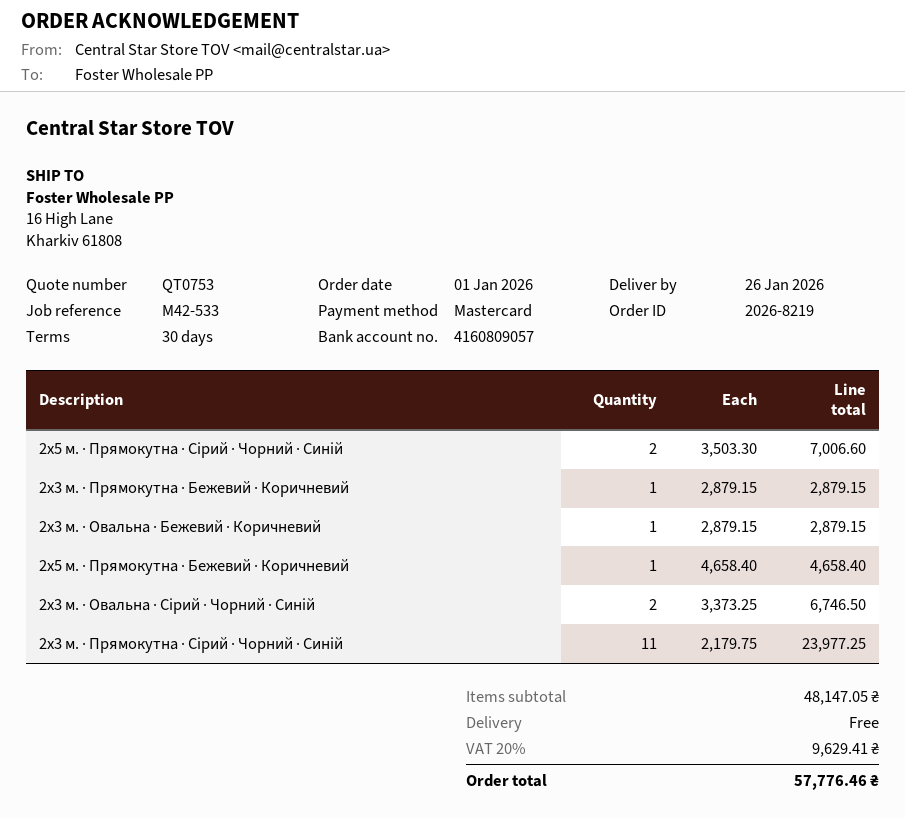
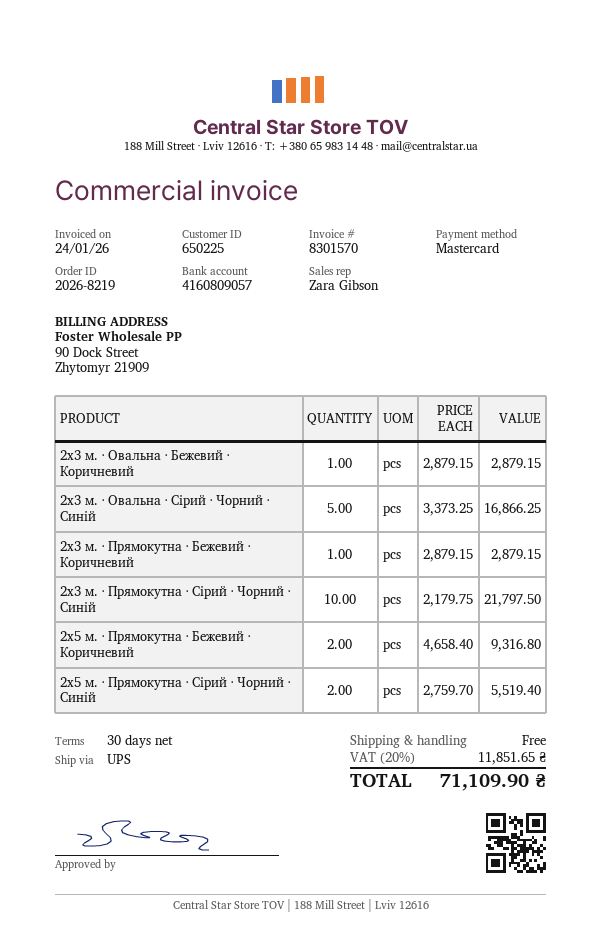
2x5 м. · Прямокутна · Сірий · Чорний · Синій: 2 x 3503.30 = 7006.60 -> 2 x 2759.70 = 5519.40
2x5 м. · Прямокутна · Бежевий · Коричневий: 1 x 4658.40 = 4658.40 -> 2 x 4658.40 = 9316.80
2x3 м. · Овальна · Сірий · Чорний · Синій: 2 x 3373.25 = 6746.50 -> 5 x 3373.25 = 16866.25
2x3 м. · Прямокутна · Сірий · Чорний · Синій: 11 x 2179.75 = 23977.25 -> 10 x 2179.75 = 21797.50
tax: 20% = 9629.41 -> 20% = 11851.65
total: 57776.46 -> 71109.90

